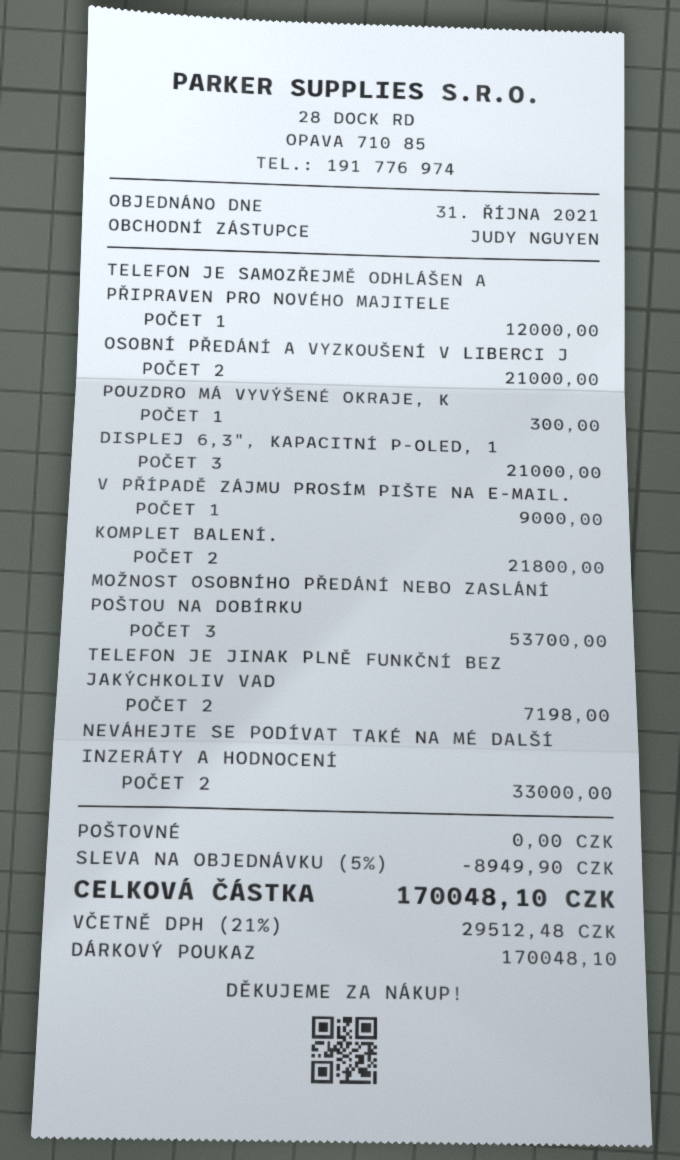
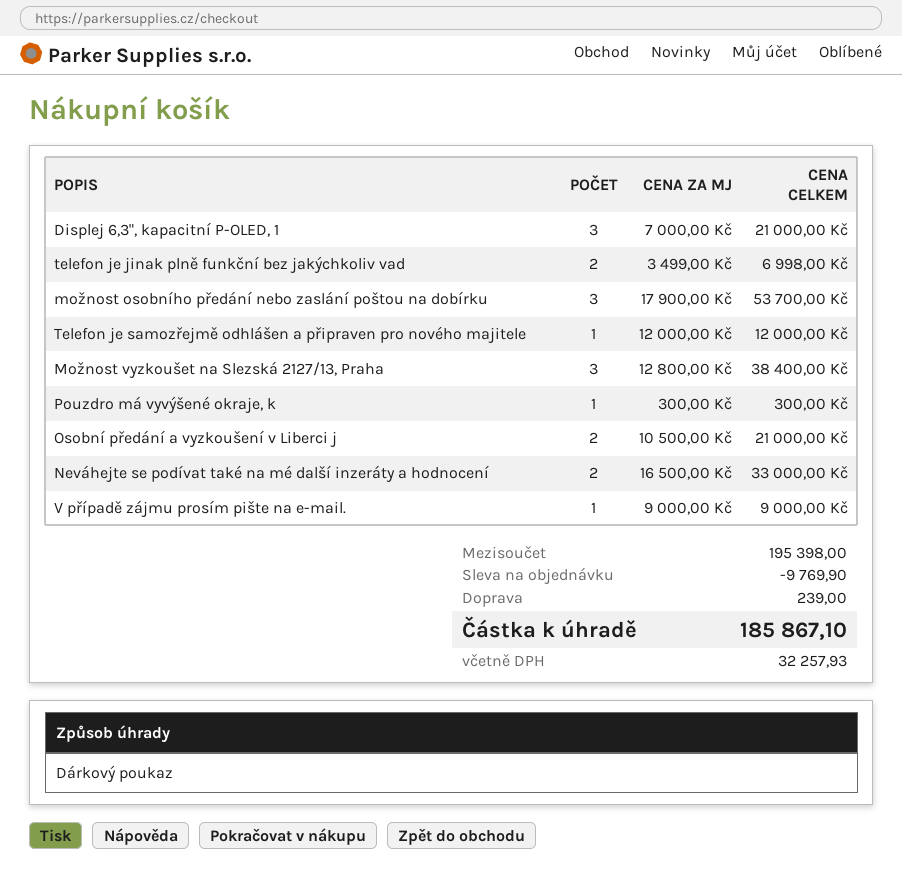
KOMPLET BALENÍ.: 2 for 21800.00 -> none
TELEFON JE JINAK PLNĚ FUNKČNÍ BEZ JAKÝCHKOLIV VAD: 2 for 7198.00 -> 2 for 6998.00
Možnost vyzkoušet na Slezská 2127/13, Praha: none -> 3 for 38400.00
discount: 8949.90 -> 9769.90
shipping: 0.00 -> 239.00
tax: 29512.48 -> 32257.93
total: 170048.10 -> 185867.10

